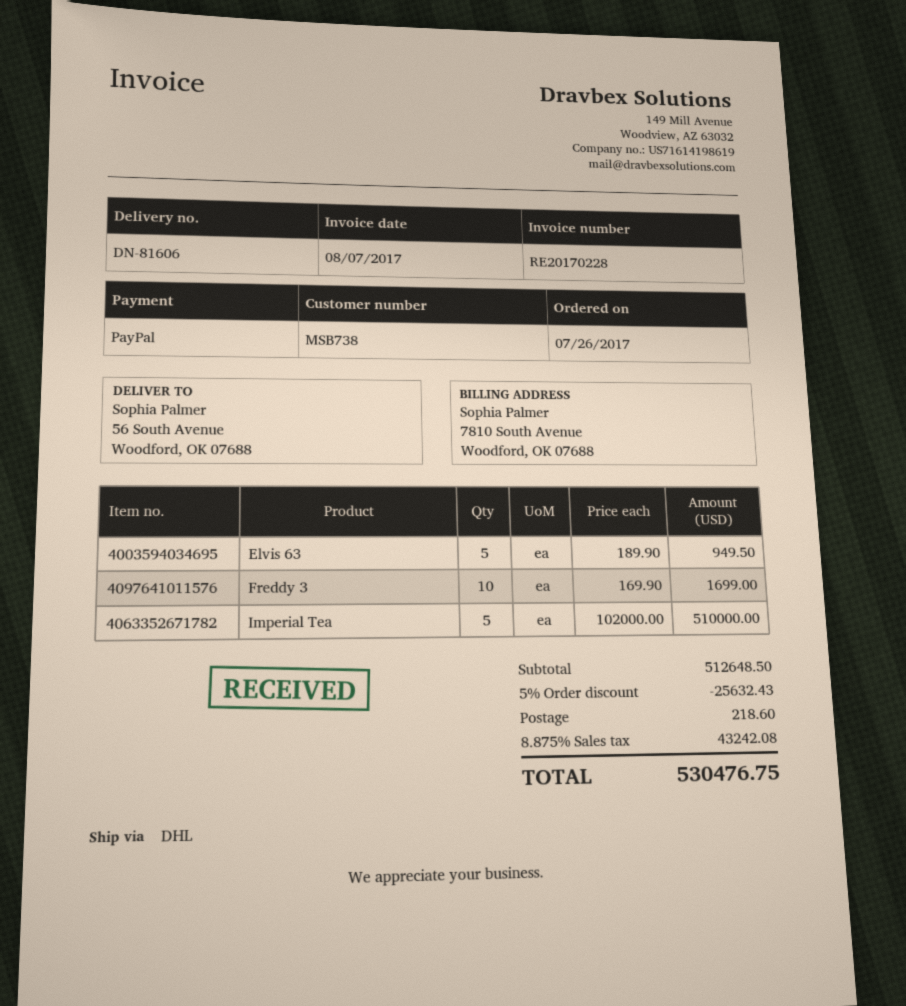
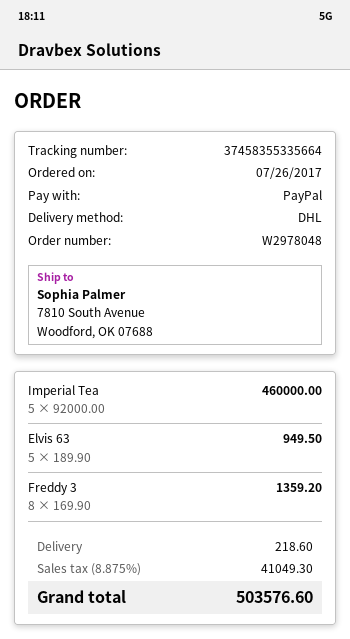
ship to: 56 South Avenue, Woodford, OK 07688 -> 7810 South Avenue, Woodford, OK 07688
Freddy 3: 10 x 169.90 = 1699.00 -> 8 x 169.90 = 1359.20
Imperial Tea: 5 x 102000.00 = 510000.00 -> 5 x 92000.00 = 460000.00
discount: 5% = 25632.43 -> none
tax: 8.875% = 43242.08 -> 8.875% = 41049.30
total: 530476.75 -> 503576.60

